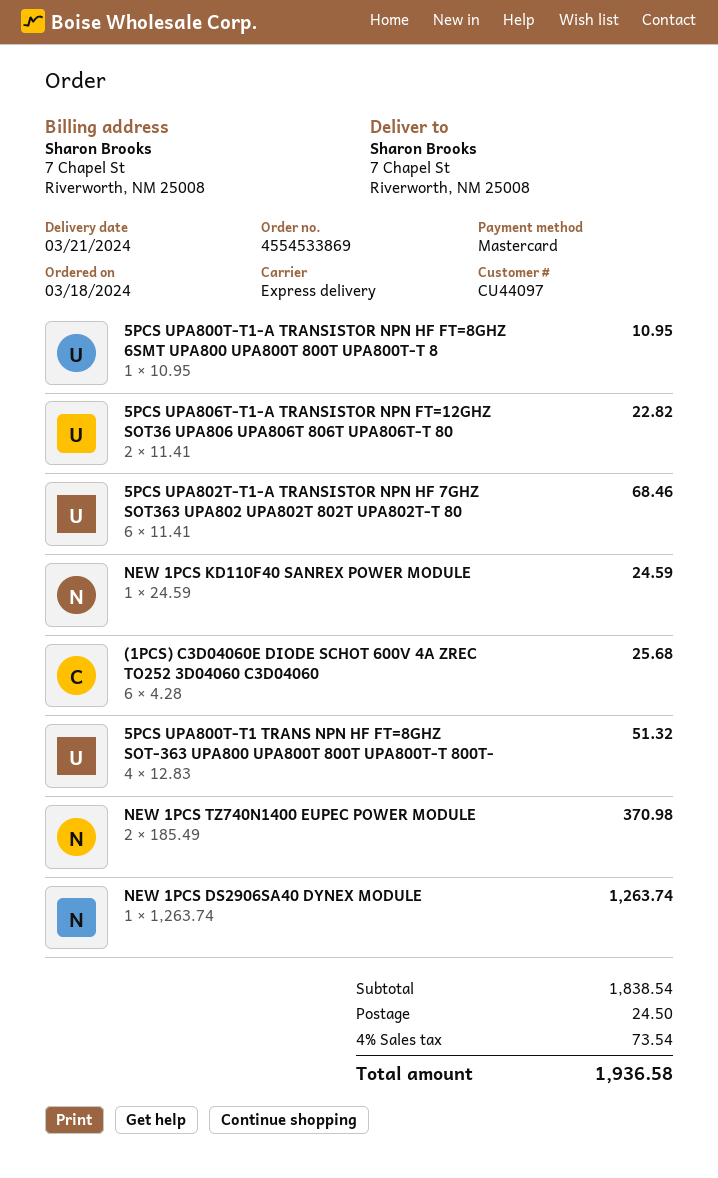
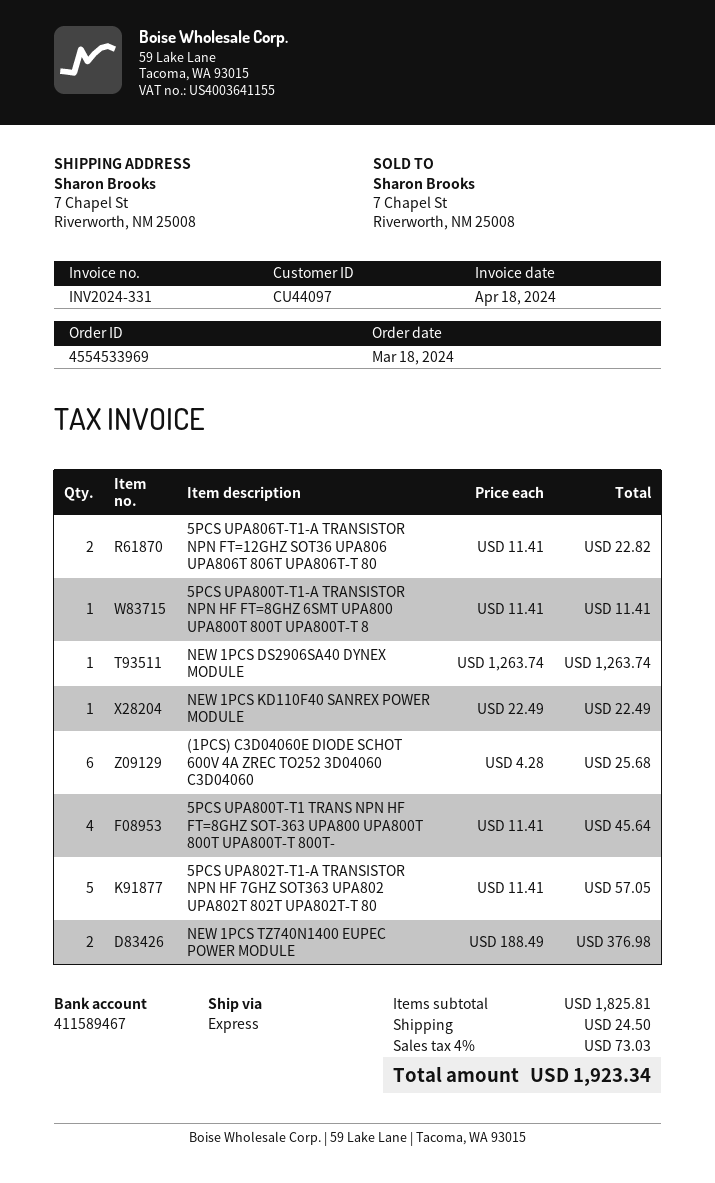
order number: 4554533869 -> 4554533969
5PCS UPA800T-T1-A TRANSISTOR NPN HF FT=8GHZ 6SMT UPA800 UPA800T 800T UPA800T-T 8: 1 x 10.95 = 10.95 -> 1 x 11.41 = 11.41
5PCS UPA802T-T1-A TRANSISTOR NPN HF 7GHZ SOT363 UPA802 UPA802T 802T UPA802T-T 80: 6 x 11.41 = 68.46 -> 5 x 11.41 = 57.05
NEW 1PCS KD110F40 SANREX POWER MODULE: 1 x 24.59 = 24.59 -> 1 x 22.49 = 22.49
5PCS UPA800T-T1 TRANS NPN HF FT=8GHZ SOT-363 UPA800 UPA800T 800T UPA800T-T 800T-: 4 x 12.83 = 51.32 -> 4 x 11.41 = 45.64
NEW 1PCS TZ740N1400 EUPEC POWER MODULE: 2 x 185.49 = 370.98 -> 2 x 188.49 = 376.98
subtotal: 1838.54 -> 1825.81
tax: 4% = 73.54 -> 4% = 73.03
total: 1936.58 -> 1923.34

